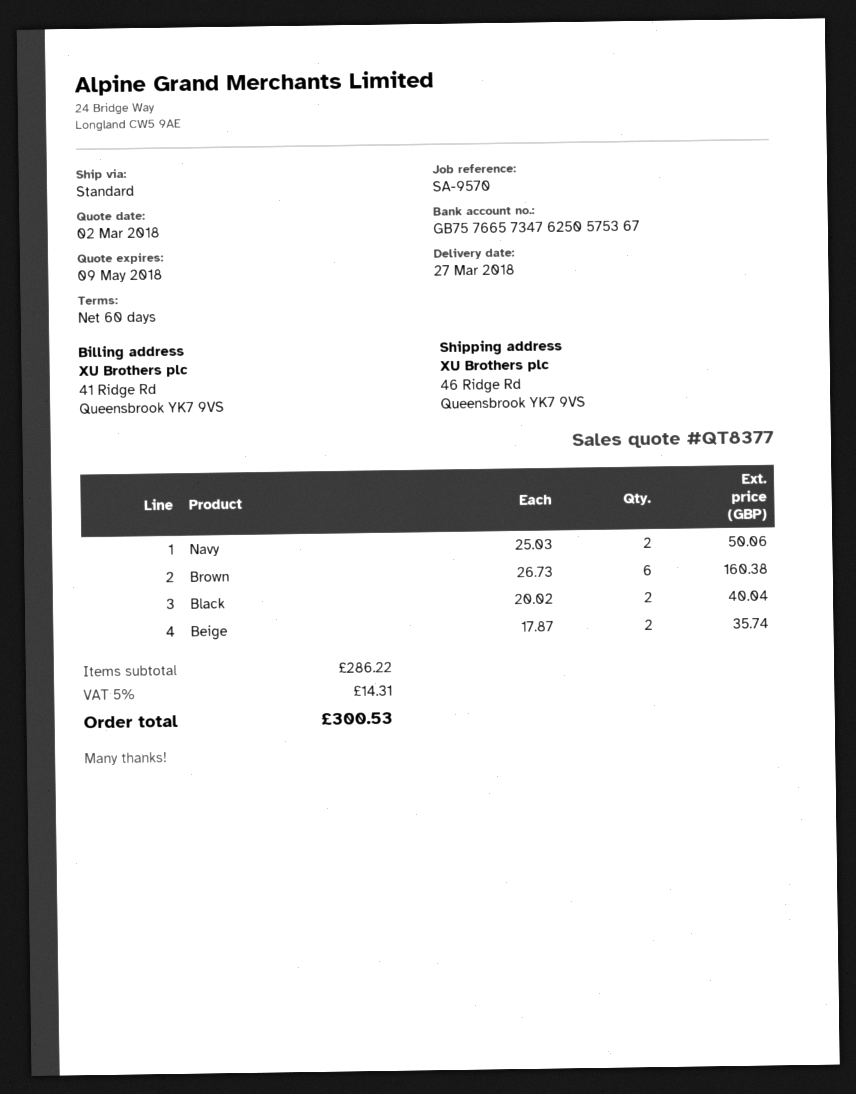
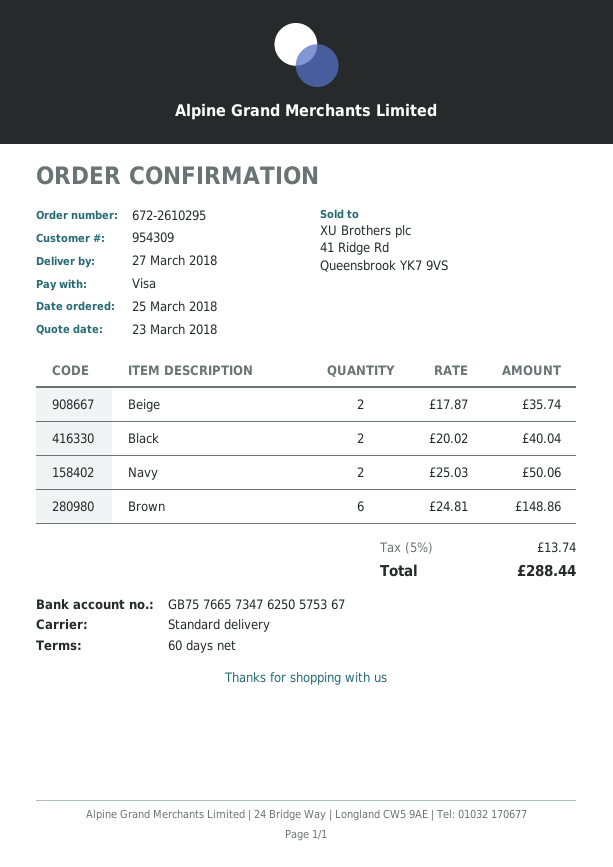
quote date: 2018-03-02 -> 2018-03-23
Brown: 6 x 26.73 = 160.38 -> 6 x 24.81 = 148.86
tax: 5% = 14.31 -> 5% = 13.74
total: 300.53 -> 288.44

